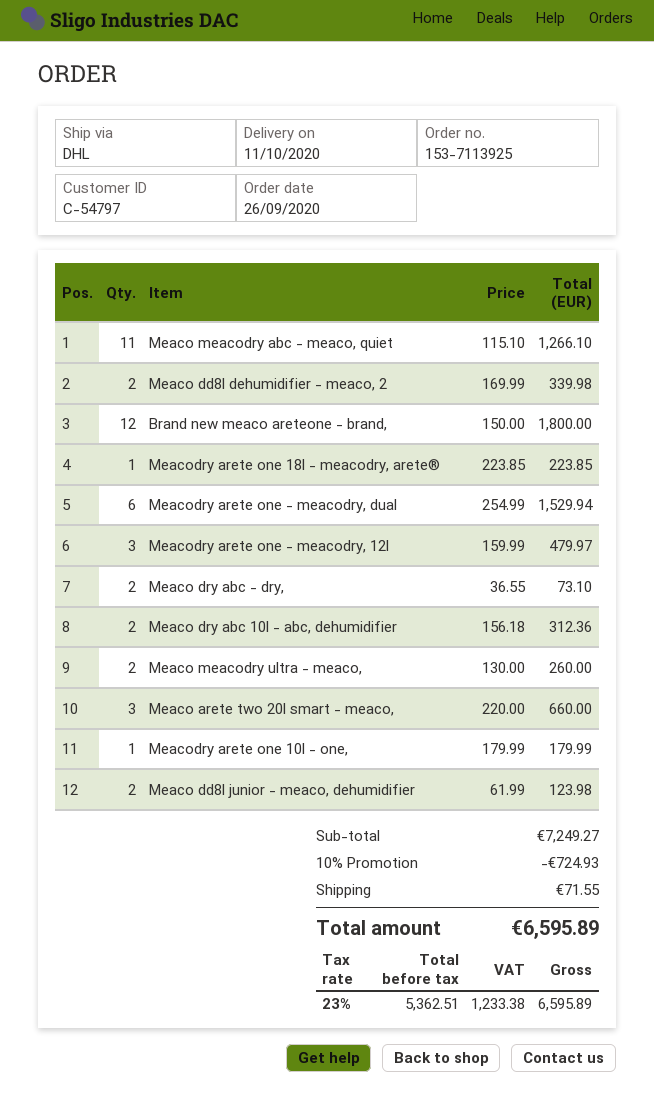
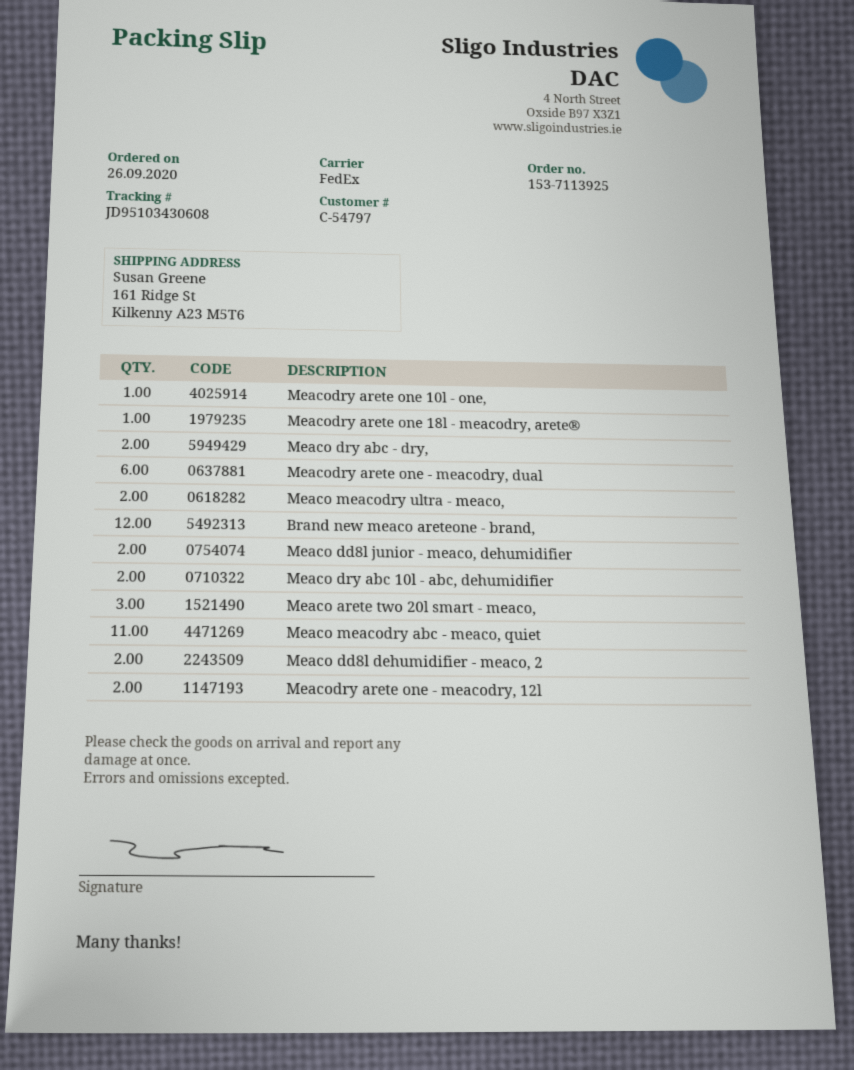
shipping method: DHL -> FedEx
Meacodry arete one - meacodry, 12l: 3 -> 2

